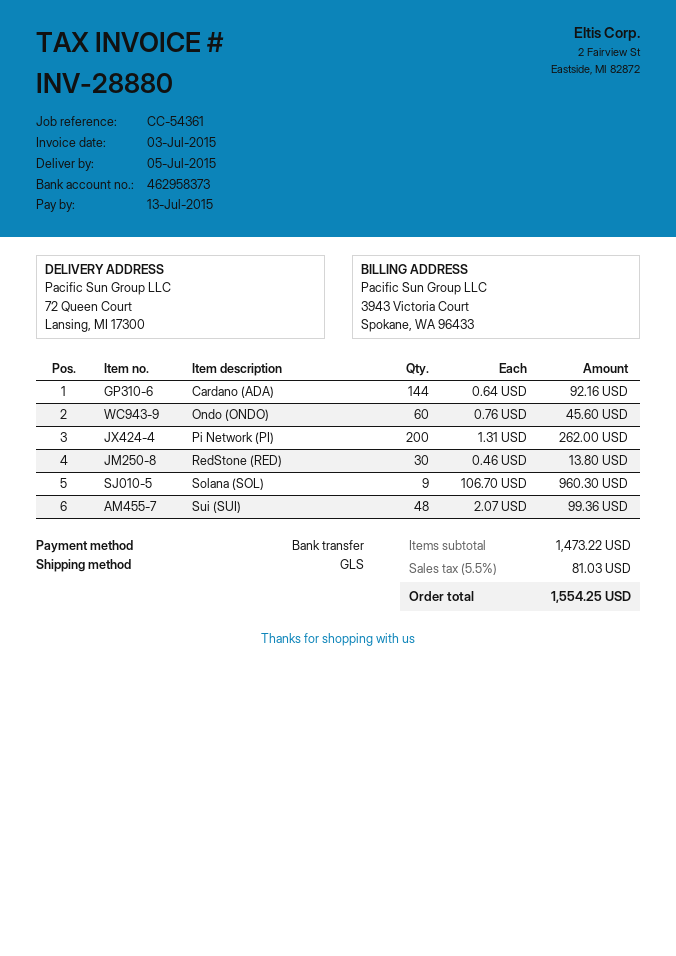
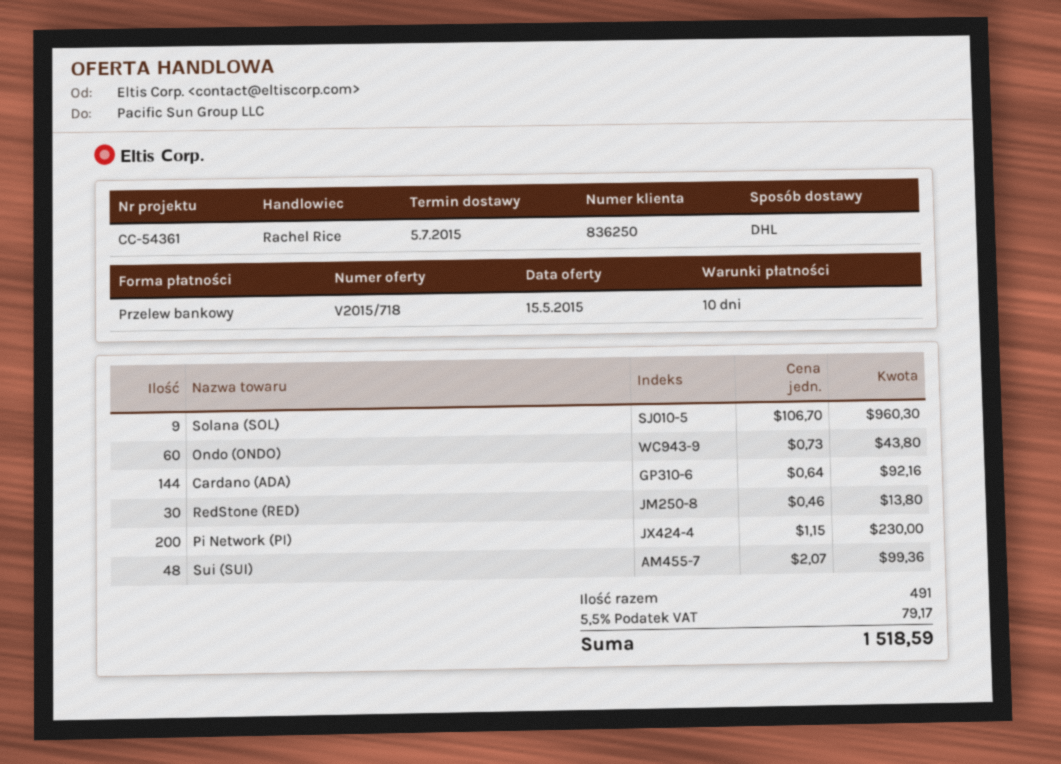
shipping method: GLS -> DHL
Ondo (ONDO): 60 x 0.76 = 45.60 -> 60 x 0.73 = 43.80
Pi Network (PI): 200 x 1.31 = 262.00 -> 200 x 1.15 = 230.00
tax: 5.5% = 81.03 -> 5.5% = 79.17
total: 1554.25 -> 1518.59

